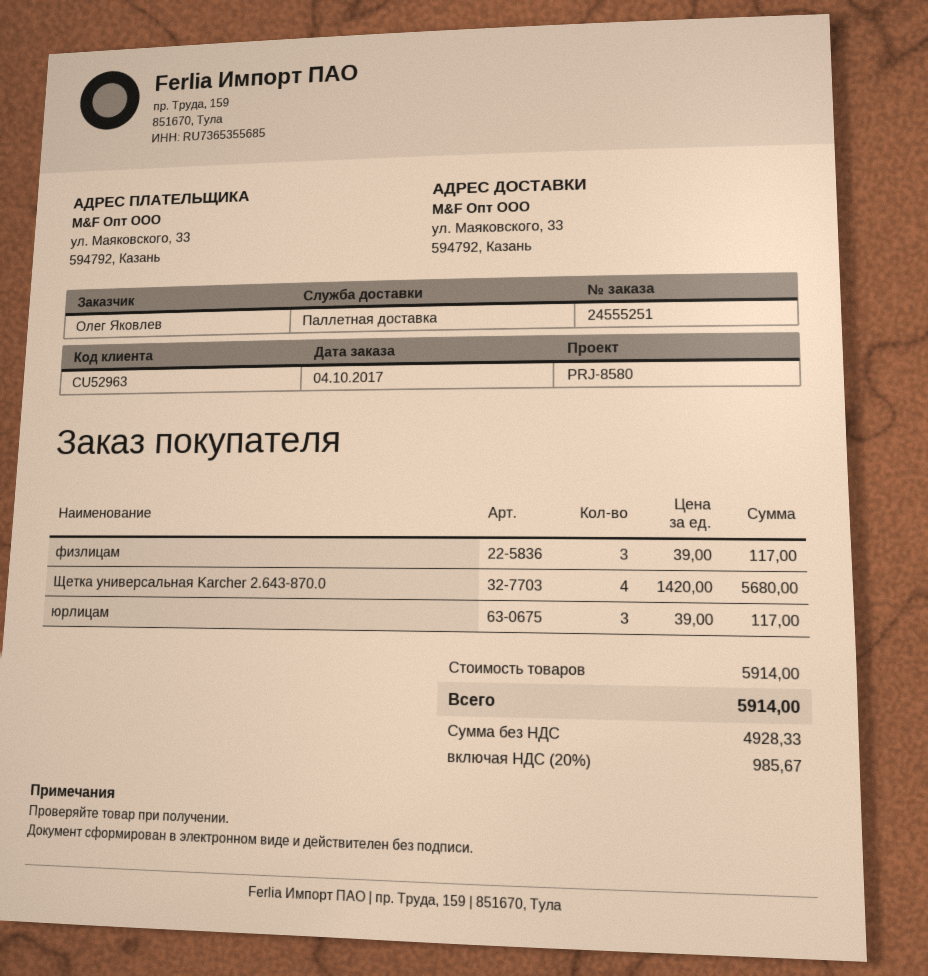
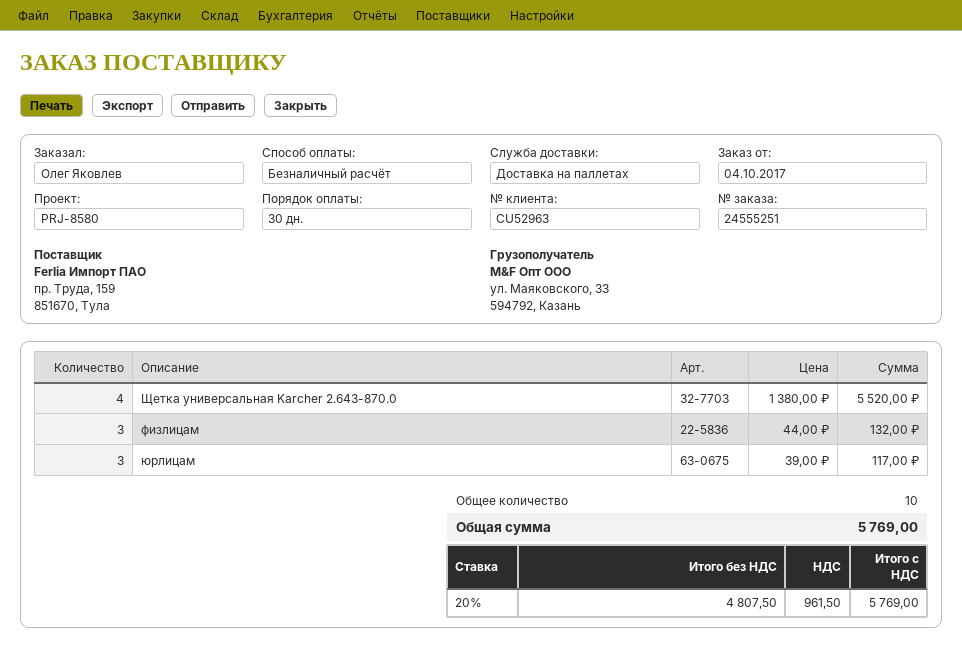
физлицам: 3 x 39.00 = 117.00 -> 3 x 44.00 = 132.00
Щетка универсальная Karcher 2.643-870.0: 4 x 1420.00 = 5680.00 -> 4 x 1380.00 = 5520.00
net: 4928.33 -> 4807.50
tax: 20% = 985.67 -> 20% = 961.50
total: 5914.00 -> 5769.00

